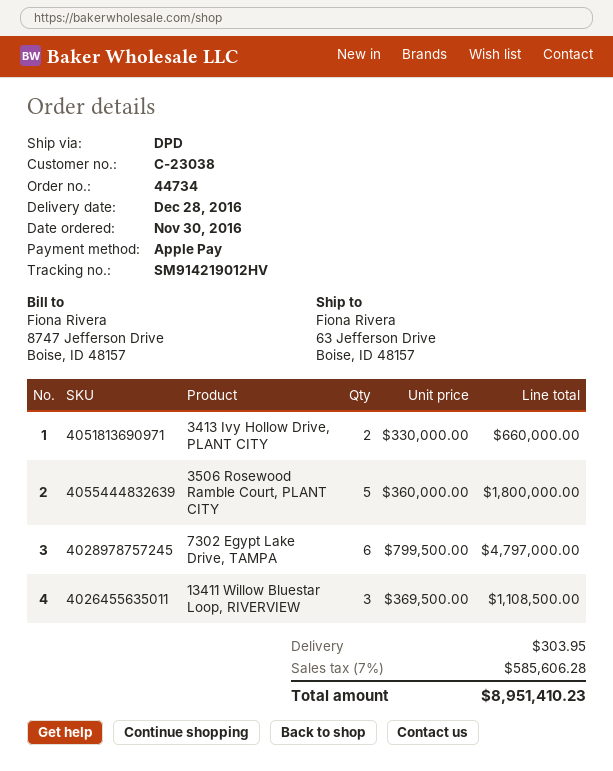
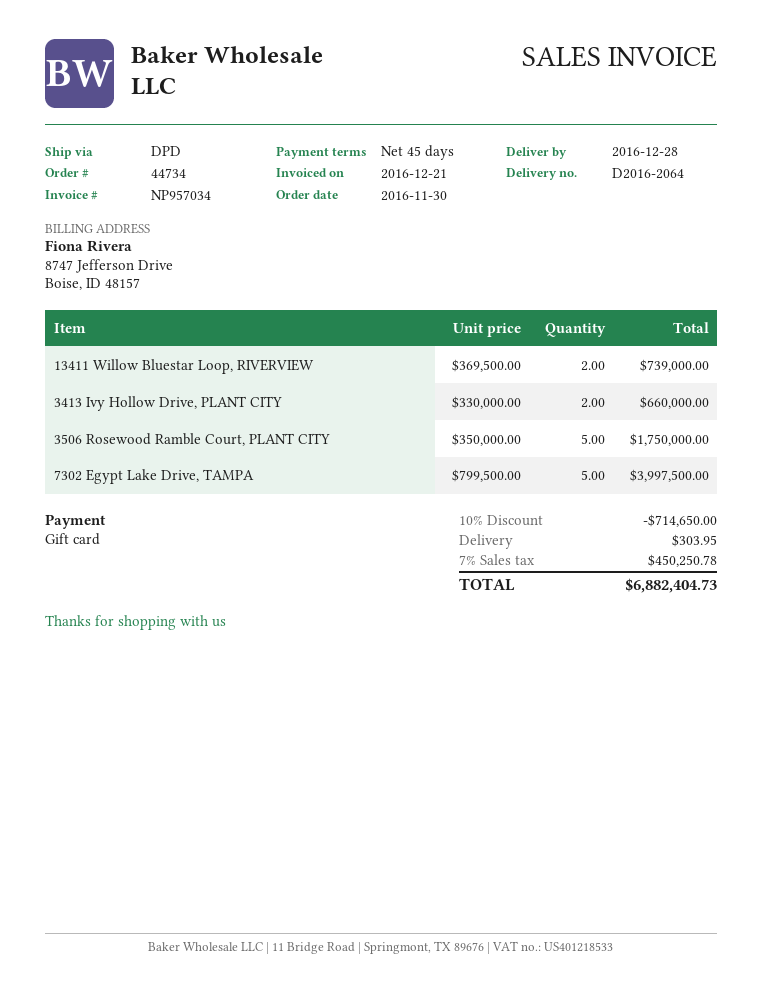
payment method: Apple Pay -> gift card
3506 Rosewood Ramble Court, PLANT CITY: 5 x 360000.00 = 1800000.00 -> 5 x 350000.00 = 1750000.00
7302 Egypt Lake Drive, TAMPA: 6 x 799500.00 = 4797000.00 -> 5 x 799500.00 = 3997500.00
13411 Willow Bluestar Loop, RIVERVIEW: 3 x 369500.00 = 1108500.00 -> 2 x 369500.00 = 739000.00
discount: none -> 10% = 714650.00
tax: 7% = 585606.28 -> 7% = 450250.78
total: 8951410.23 -> 6882404.73

